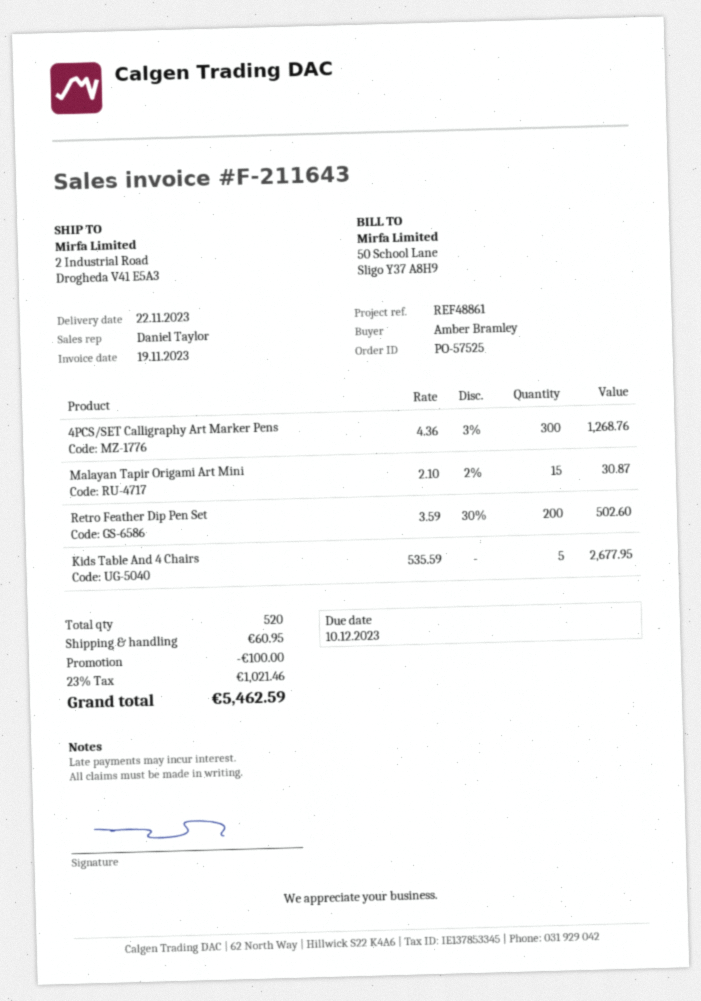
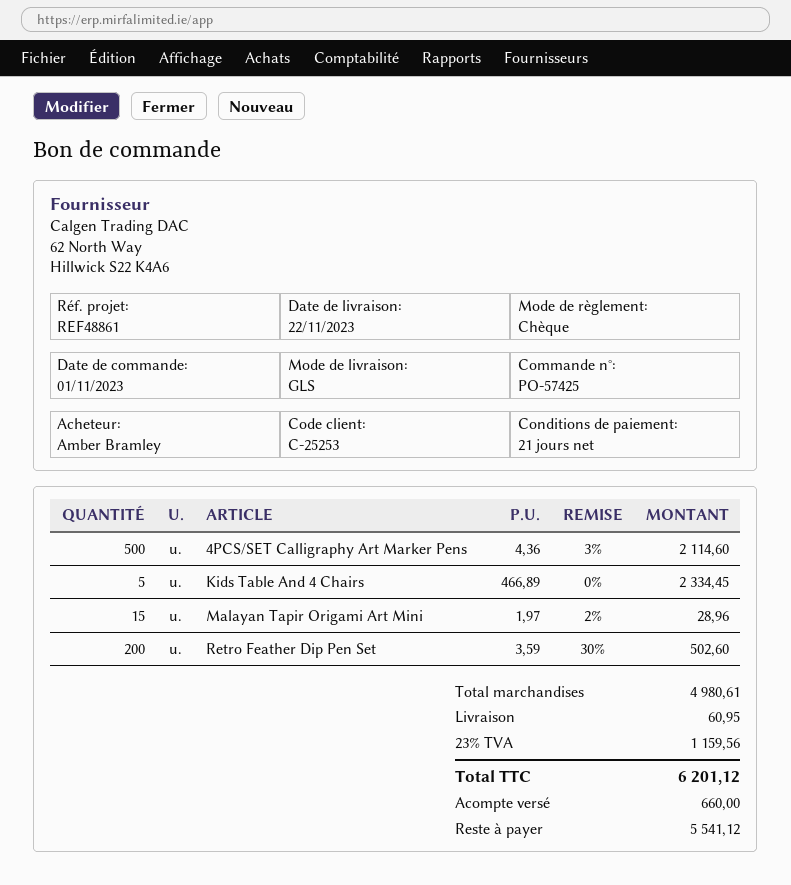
order number: PO-57525 -> PO-57425
4PCS/SET Calligraphy Art Marker Pens: 300 x 4.36 - 3% = 1268.76 -> 500 x 4.36 - 3% = 2114.60
Malayan Tapir Origami Art Mini: 15 x 2.10 - 2% = 30.87 -> 15 x 1.97 - 2% = 28.96
Kids Table And 4 Chairs: 5 x 535.59 = 2677.95 -> 5 x 466.89 = 2334.45
discount: 100.00 -> none
tax: 23% = 1021.46 -> 23% = 1159.56
total: 5462.59 -> 6201.12

